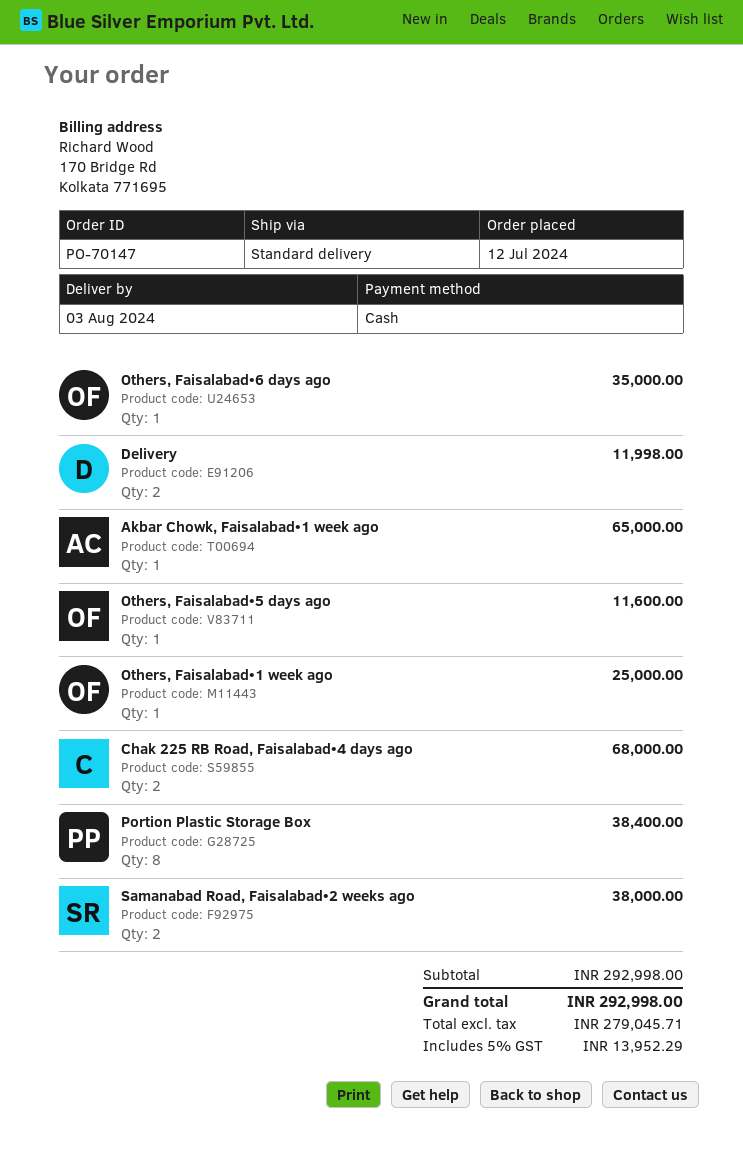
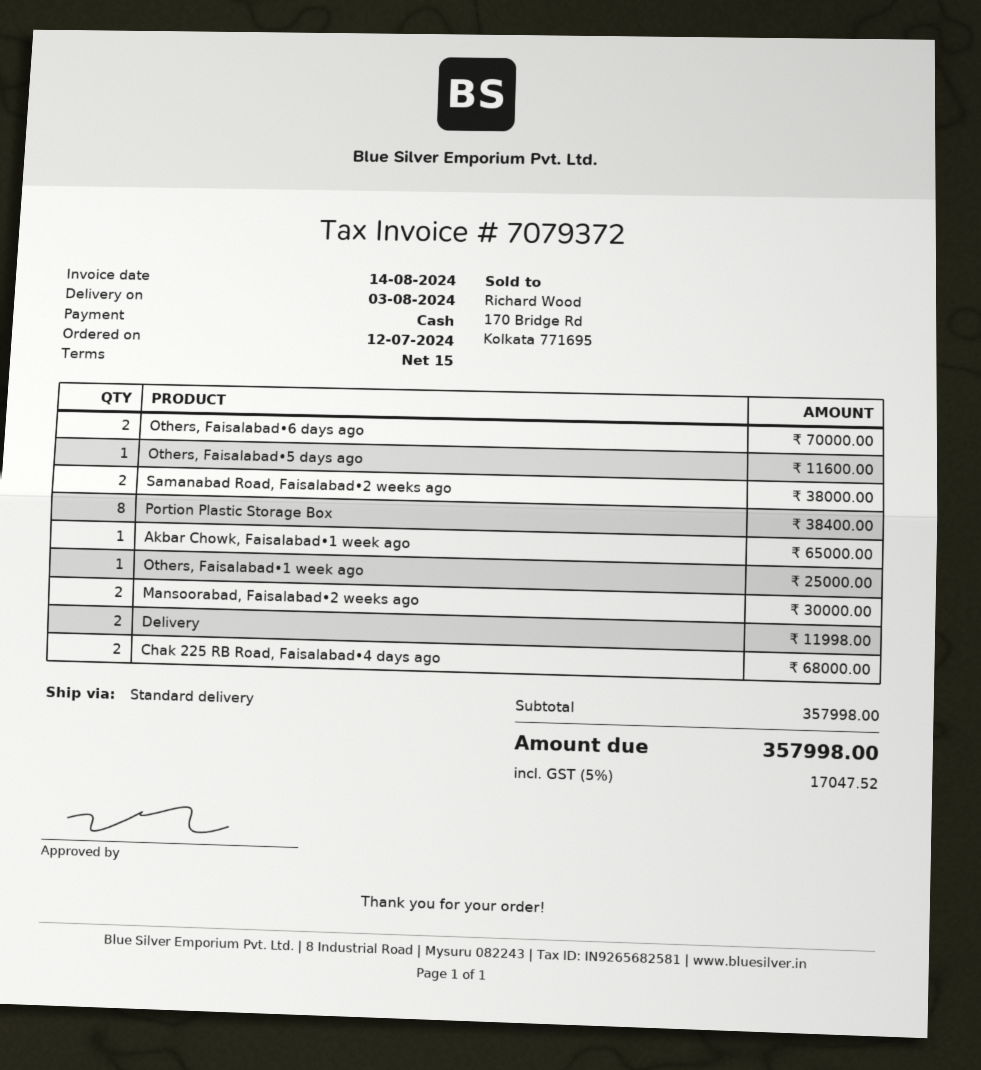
Others, Faisalabad•6 days ago: 1 for 35000.00 -> 2 for 70000.00
Mansoorabad, Faisalabad•2 weeks ago: none -> 2 for 30000.00
subtotal: 292998.00 -> 357998.00
tax: 5% = 13952.29 -> 5% = 17047.52
total: 292998.00 -> 357998.00

